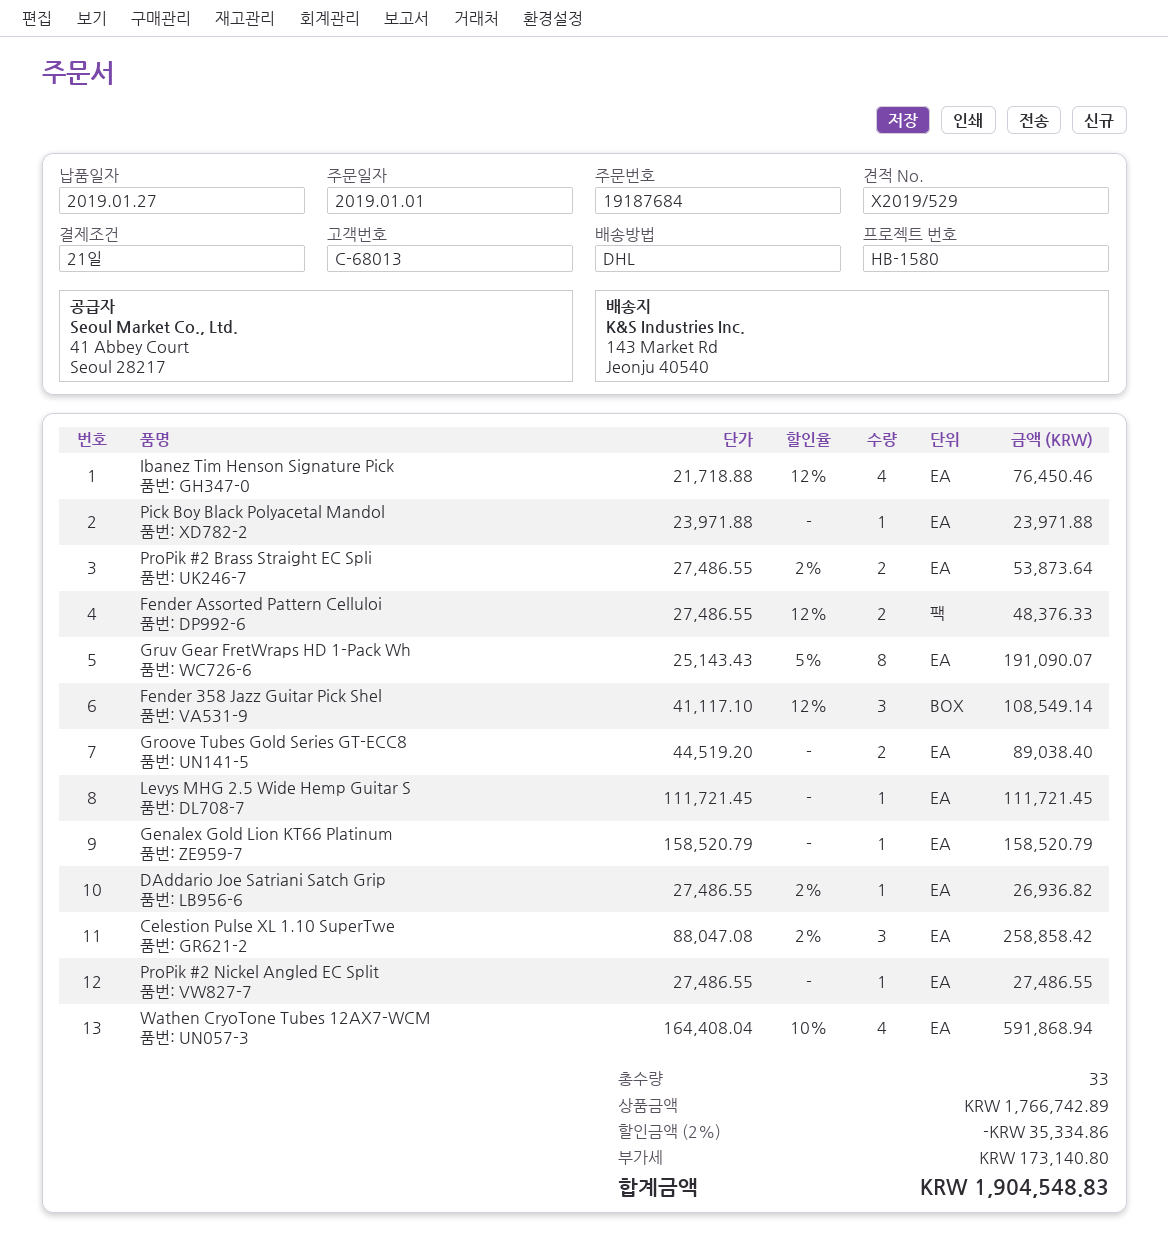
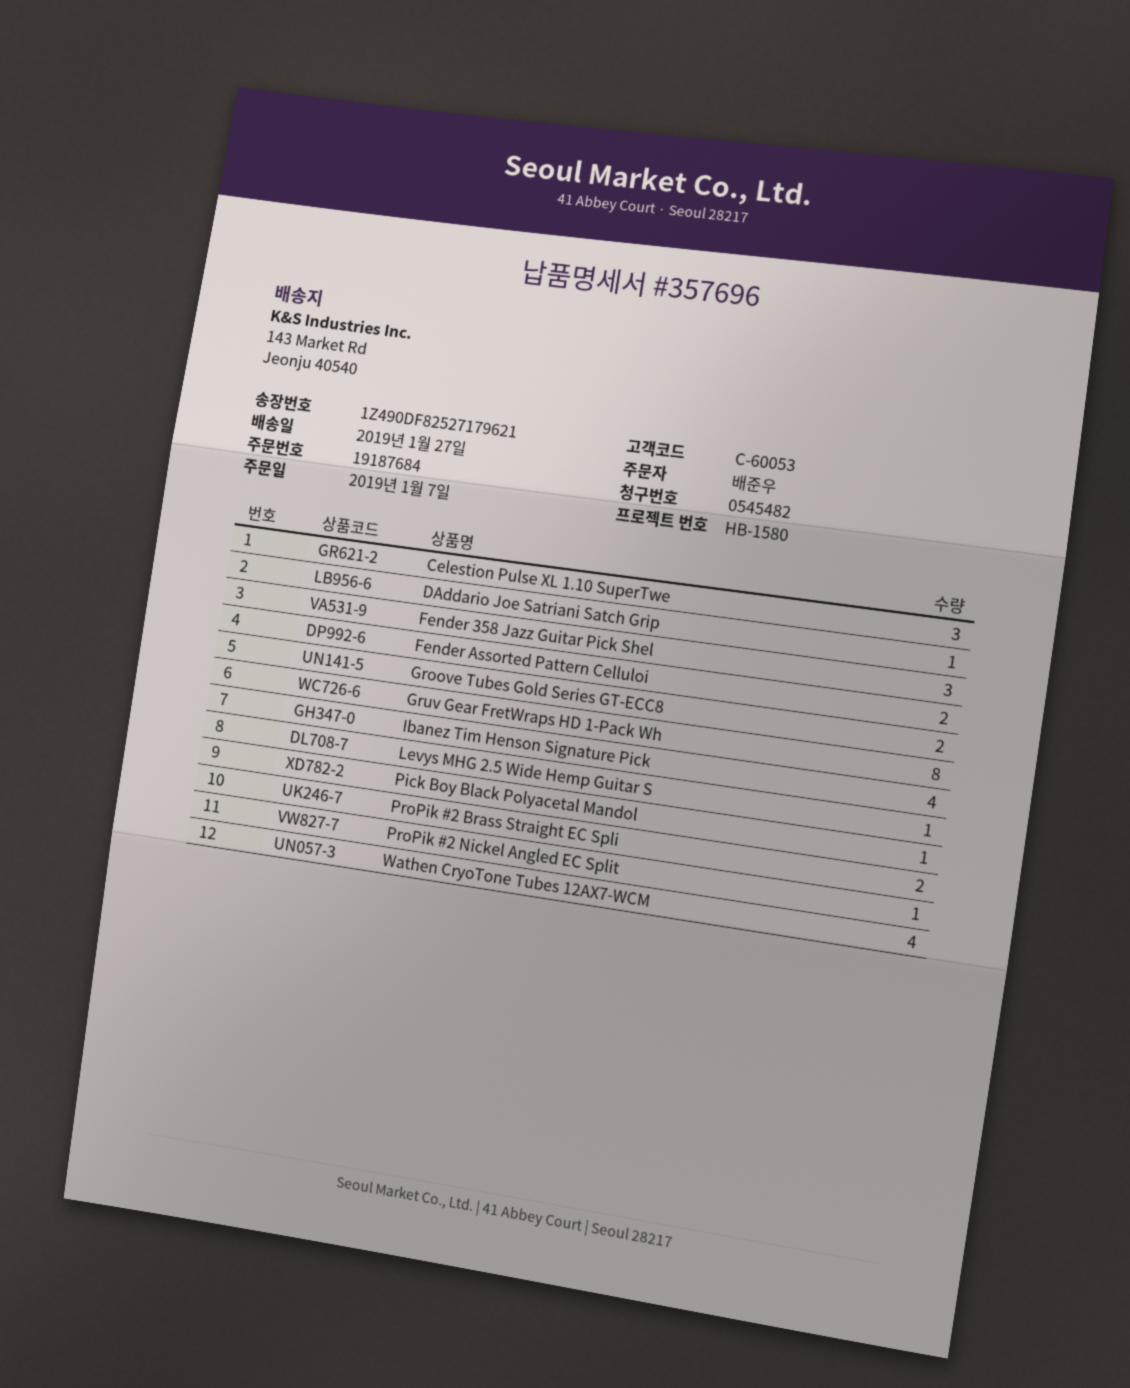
order date: 2019-01-01 -> 2019-01-07
customer number: C-68013 -> C-60053
Genalex Gold Lion KT66 Platinum: 1 -> none

